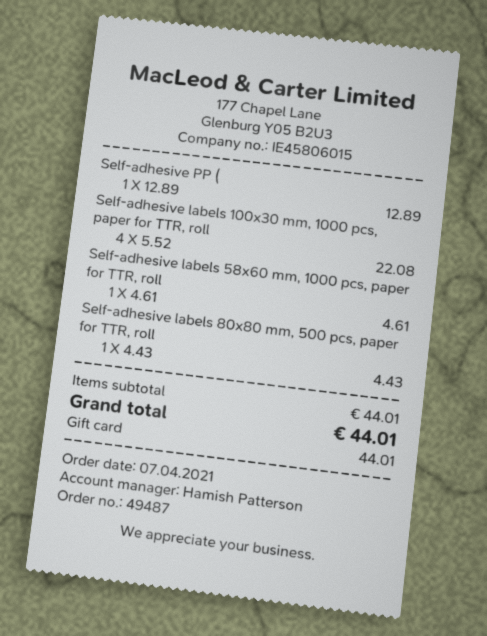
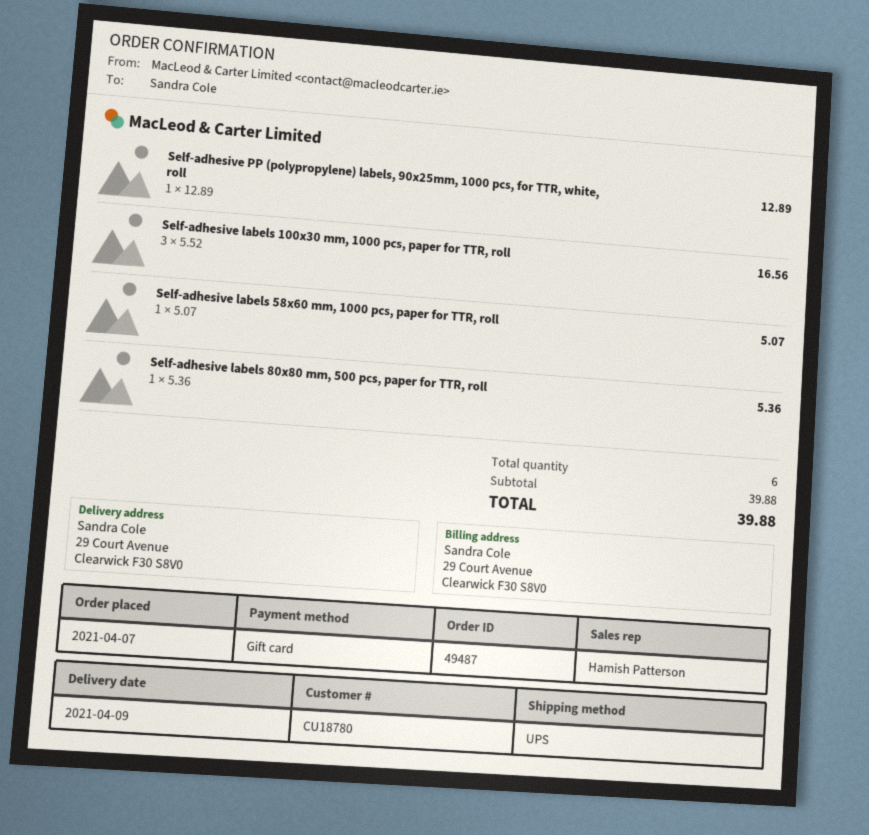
Self-adhesive labels 100x30 mm, 1000 pcs, paper for TTR, roll: 4 x 5.52 = 22.08 -> 3 x 5.52 = 16.56
Self-adhesive labels 58x60 mm, 1000 pcs, paper for TTR, roll: 1 x 4.61 = 4.61 -> 1 x 5.07 = 5.07
Self-adhesive labels 80x80 mm, 500 pcs, paper for TTR, roll: 1 x 4.43 = 4.43 -> 1 x 5.36 = 5.36
subtotal: 44.01 -> 39.88
total: 44.01 -> 39.88

